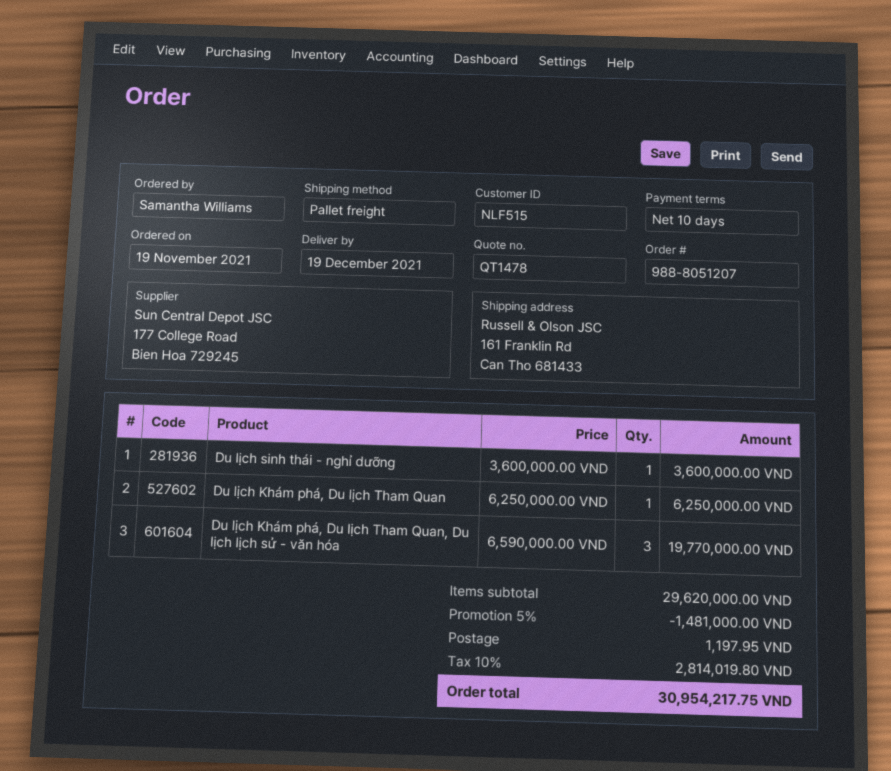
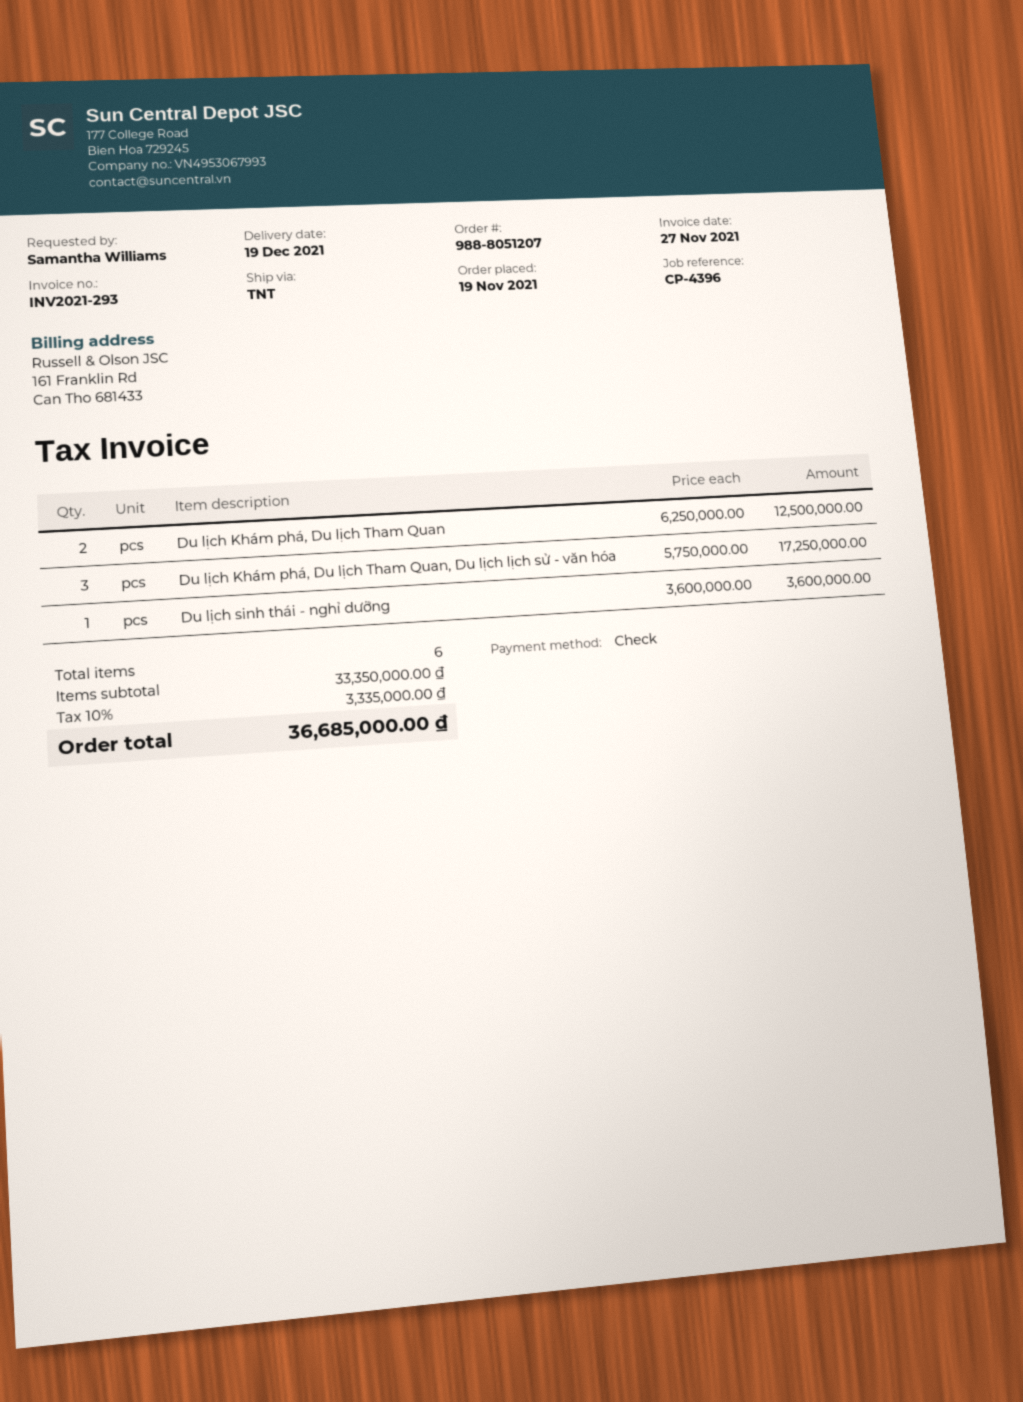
shipping method: pallet freight -> TNT
Du lịch Khám phá, Du lịch Tham Quan: 1 x 6250000.00 = 6250000.00 -> 2 x 6250000.00 = 12500000.00
Du lịch Khám phá, Du lịch Tham Quan, Du lịch lịch sử - văn hóa: 3 x 6590000.00 = 19770000.00 -> 3 x 5750000.00 = 17250000.00
subtotal: 29620000.00 -> 33350000.00
discount: 5% = 1481000.00 -> none
shipping: 1197.95 -> none
tax: 10% = 2814019.80 -> 10% = 3335000.00
total: 30954217.75 -> 36685000.00

